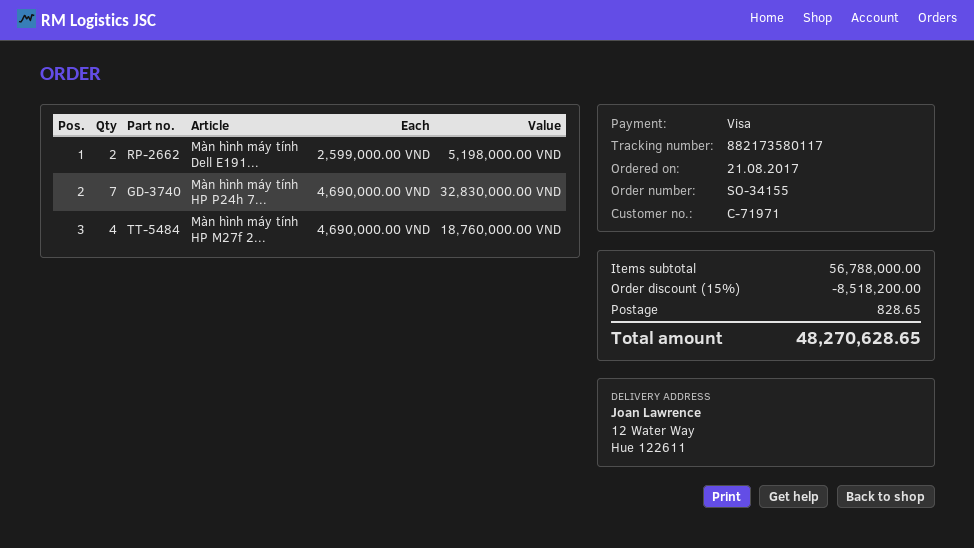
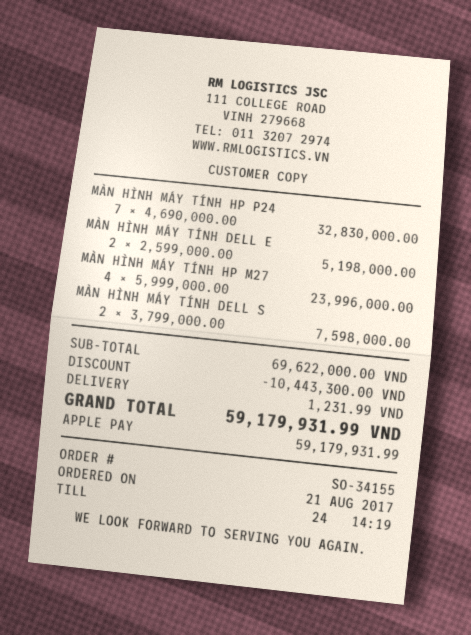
payment method: Visa -> Apple Pay
Màn hình máy tính HP M27f 2...: 4 x 4690000.00 = 18760000.00 -> 4 x 5999000.00 = 23996000.00
MÀN HÌNH MÁY TÍNH DELL S: none -> 2 x 3799000.00 = 7598000.00
subtotal: 56788000.00 -> 69622000.00
discount: 8518200.00 -> 10443300.00
shipping: 828.65 -> 1231.99
total: 48270628.65 -> 59179931.99

